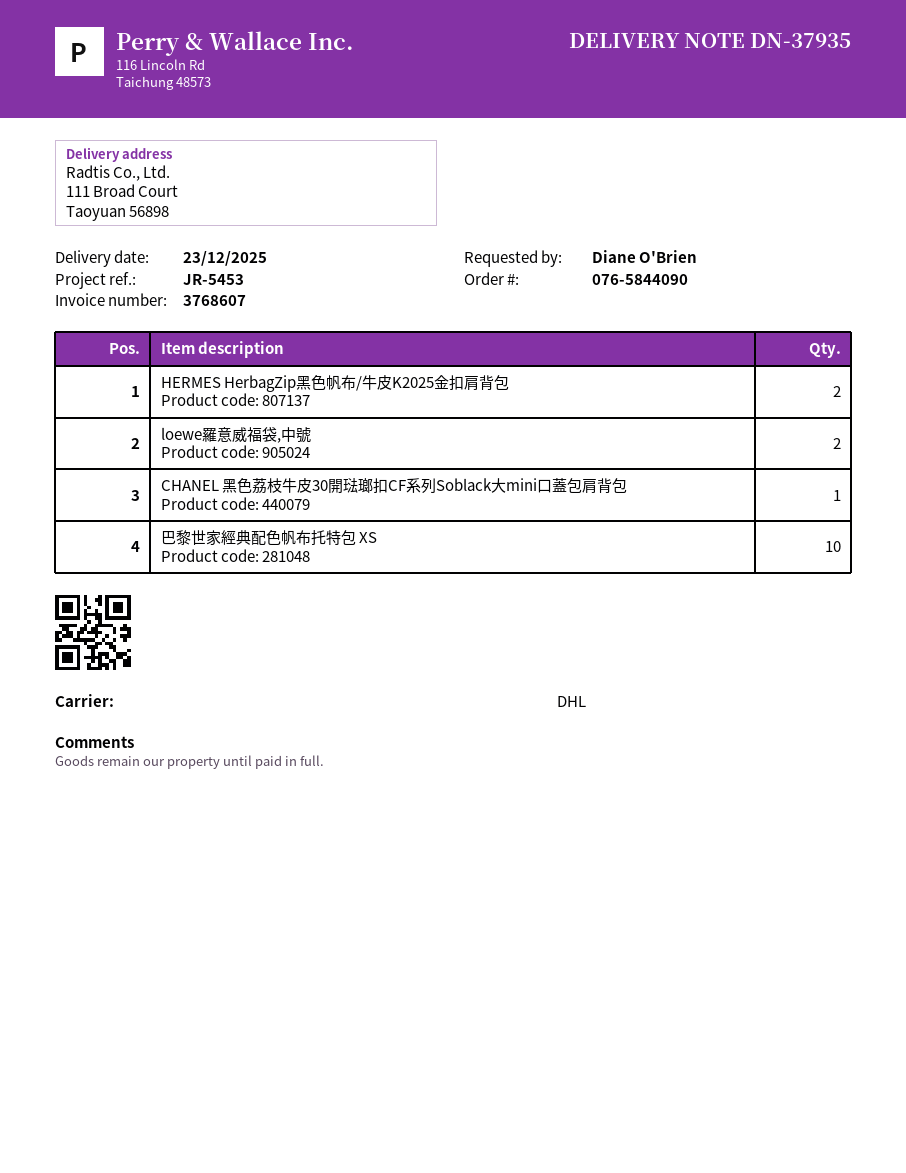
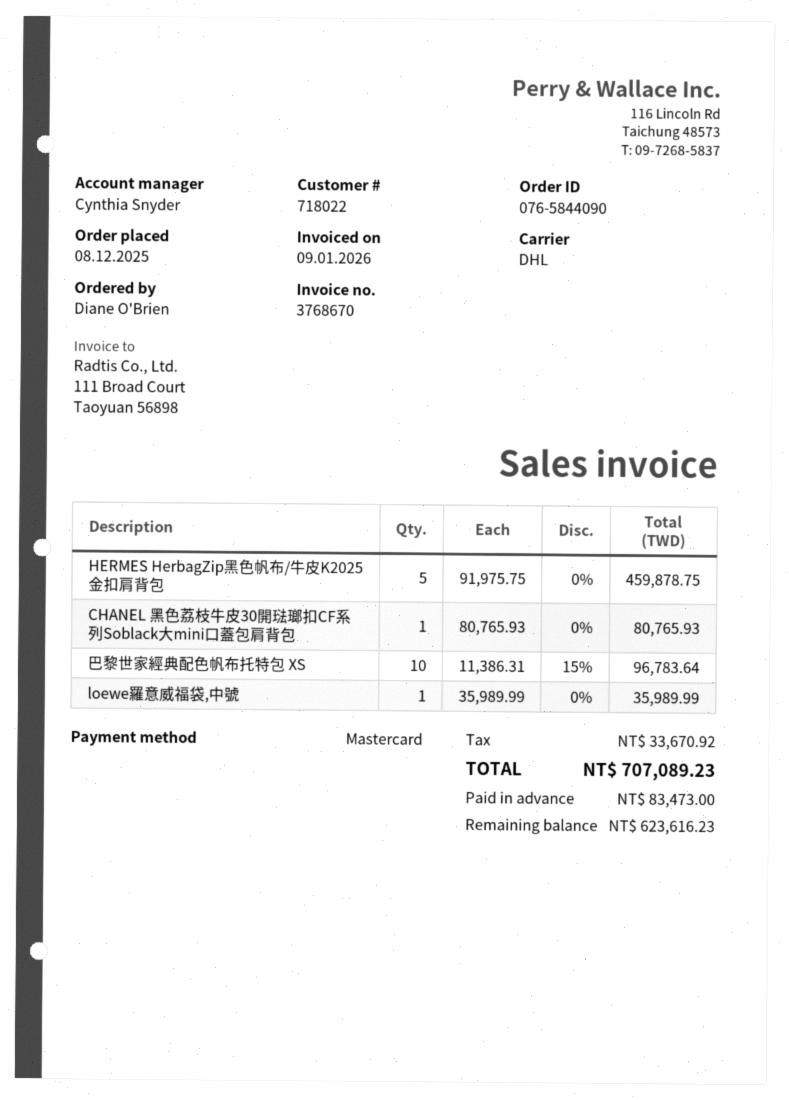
invoice number: 3768607 -> 3768670
HERMES HerbagZip黑色帆布/牛皮K2025金扣肩背包: 2 -> 5
loewe羅意威福袋,中號: 2 -> 1

